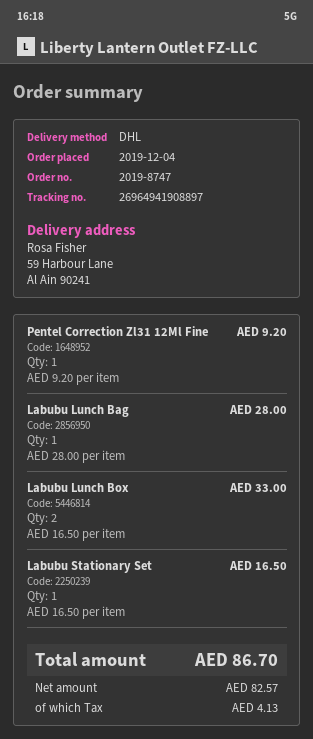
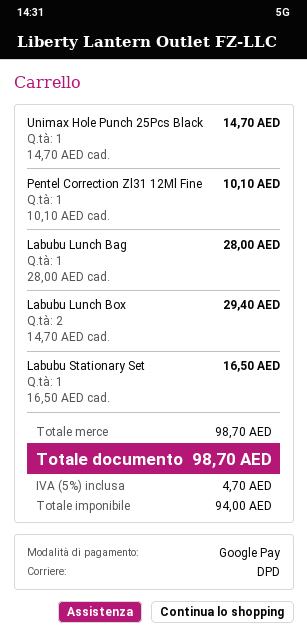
shipping method: DHL -> DPD
Pentel Correction Zl31 12Ml Fine: 1 x 9.20 = 9.20 -> 1 x 10.10 = 10.10
Labubu Lunch Box: 2 x 16.50 = 33.00 -> 2 x 14.70 = 29.40
Unimax Hole Punch 25Pcs Black: none -> 1 x 14.70 = 14.70
net: 82.57 -> 94.00
tax: 4.13 -> 4.70
total: 86.70 -> 98.70

